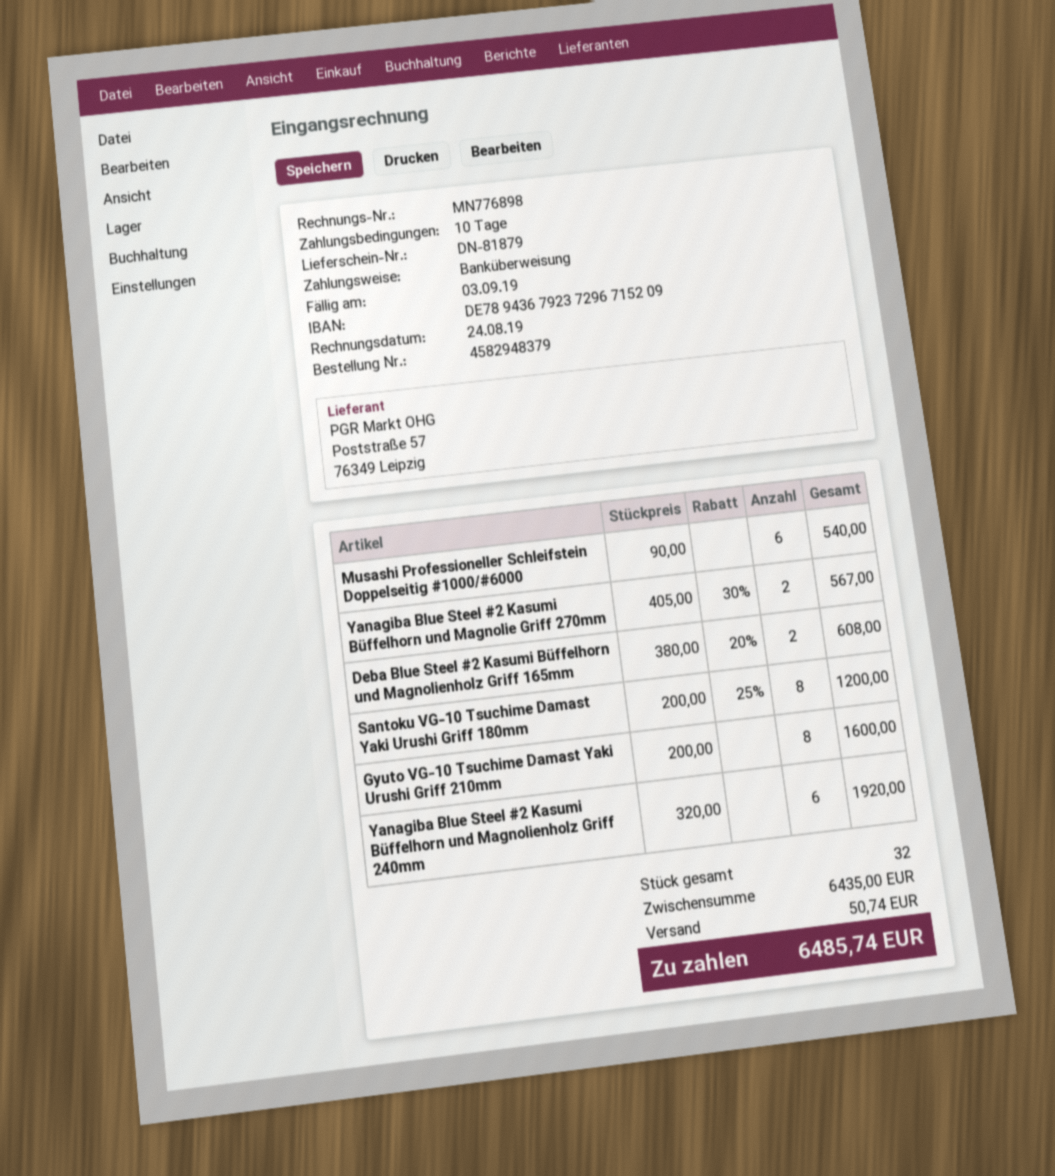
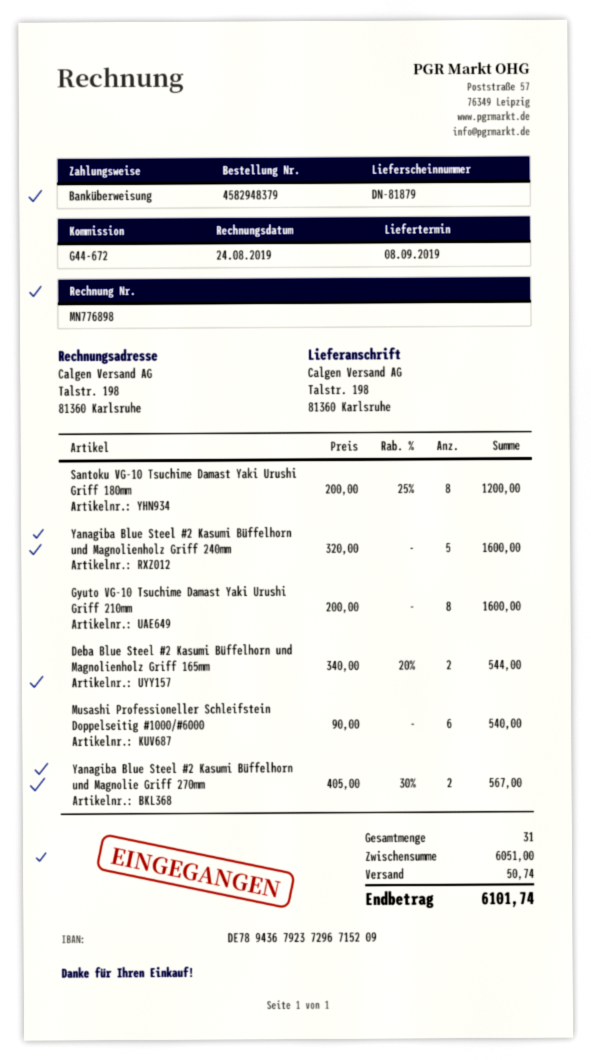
Deba Blue Steel #2 Kasumi Büffelhorn und Magnolienholz Griff 165mm: 2 x 380.00 - 20% = 608.00 -> 2 x 340.00 - 20% = 544.00
Yanagiba Blue Steel #2 Kasumi Büffelhorn und Magnolienholz Griff 240mm: 6 x 320.00 = 1920.00 -> 5 x 320.00 = 1600.00
total quantity: 32 -> 31
subtotal: 6435.00 -> 6051.00
total: 6485.74 -> 6101.74

